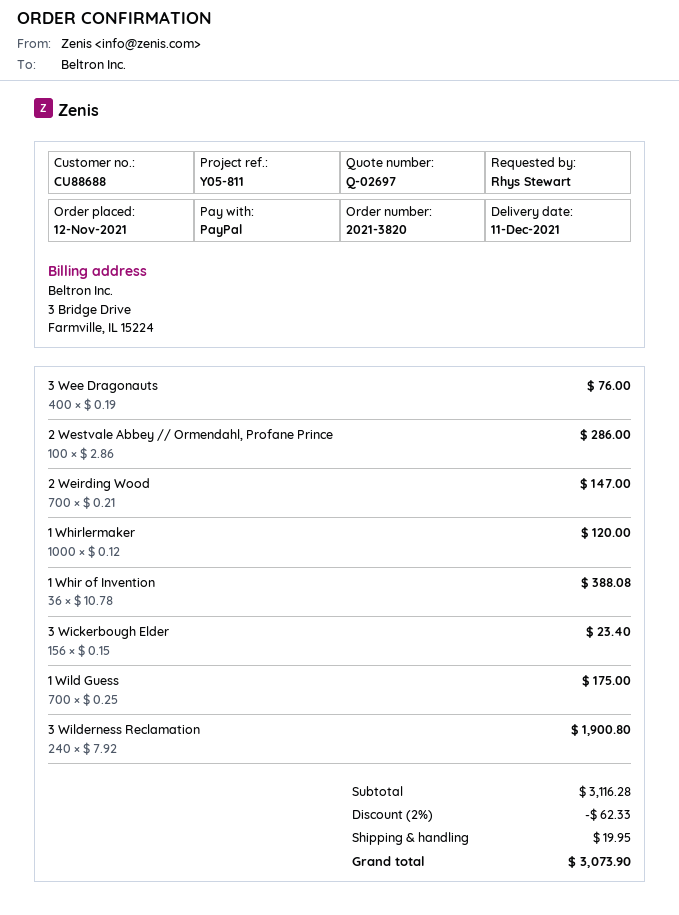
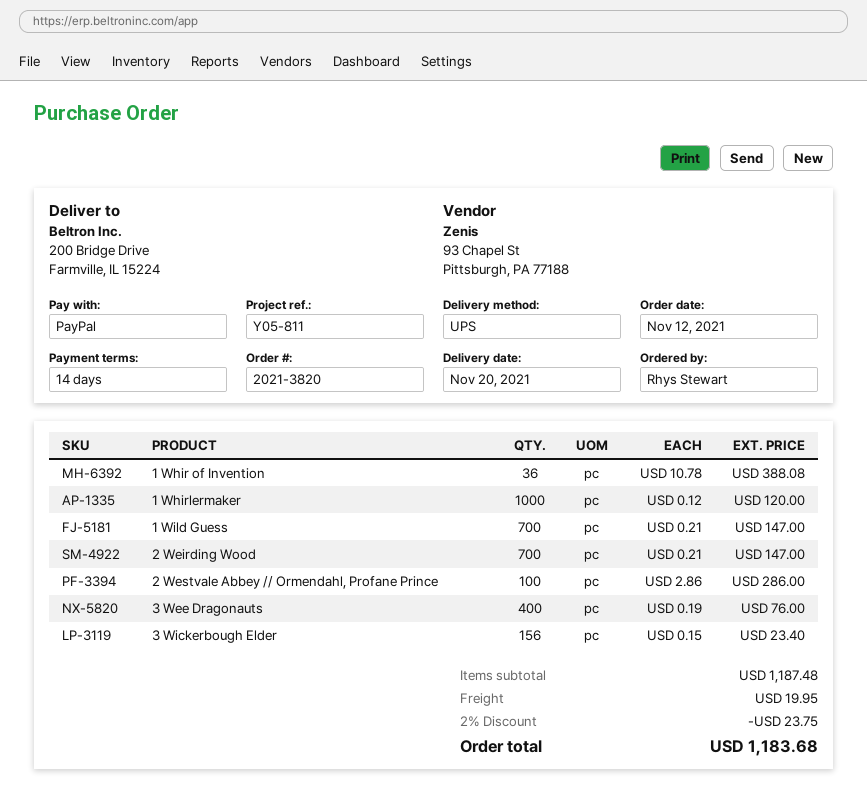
delivery date: 2021-12-11 -> 2021-11-20
1 Wild Guess: 700 x 0.25 = 175.00 -> 700 x 0.21 = 147.00
3 Wilderness Reclamation: 240 x 7.92 = 1900.80 -> none
subtotal: 3116.28 -> 1187.48
discount: 2% = 62.33 -> 2% = 23.75
total: 3073.90 -> 1183.68

